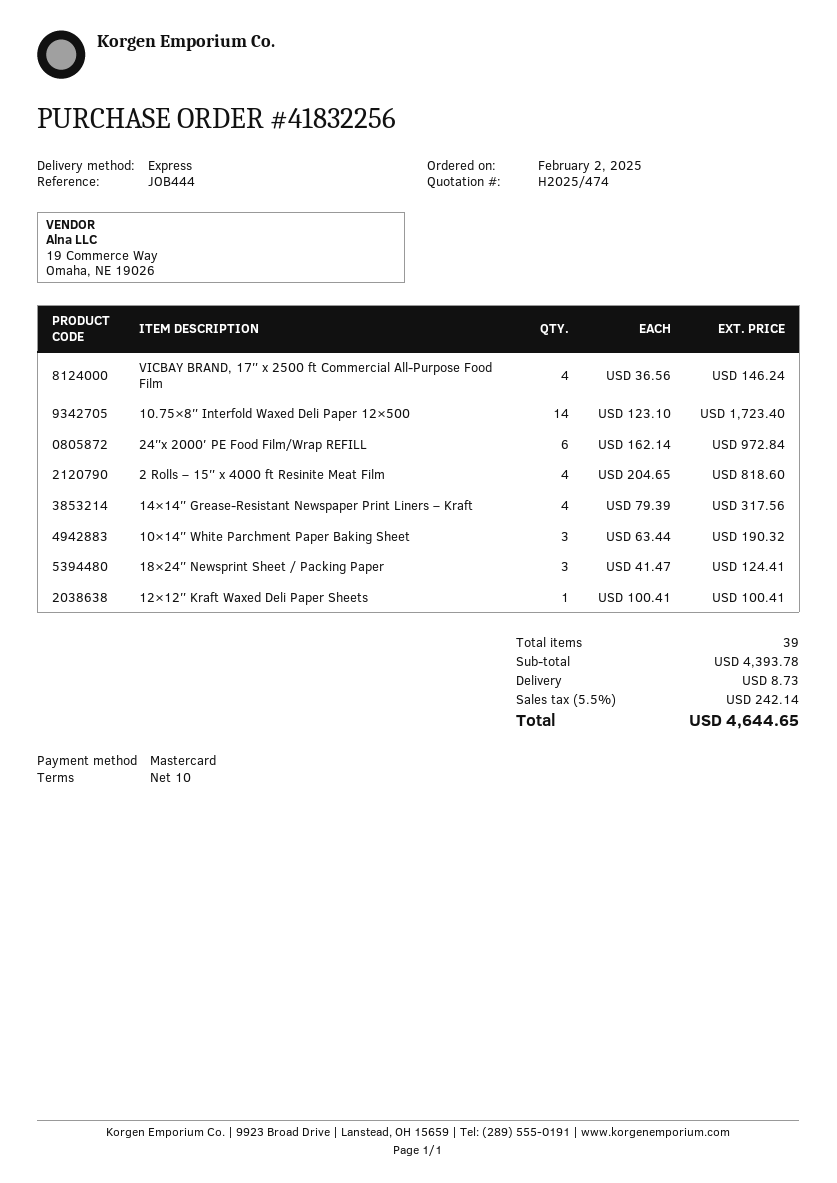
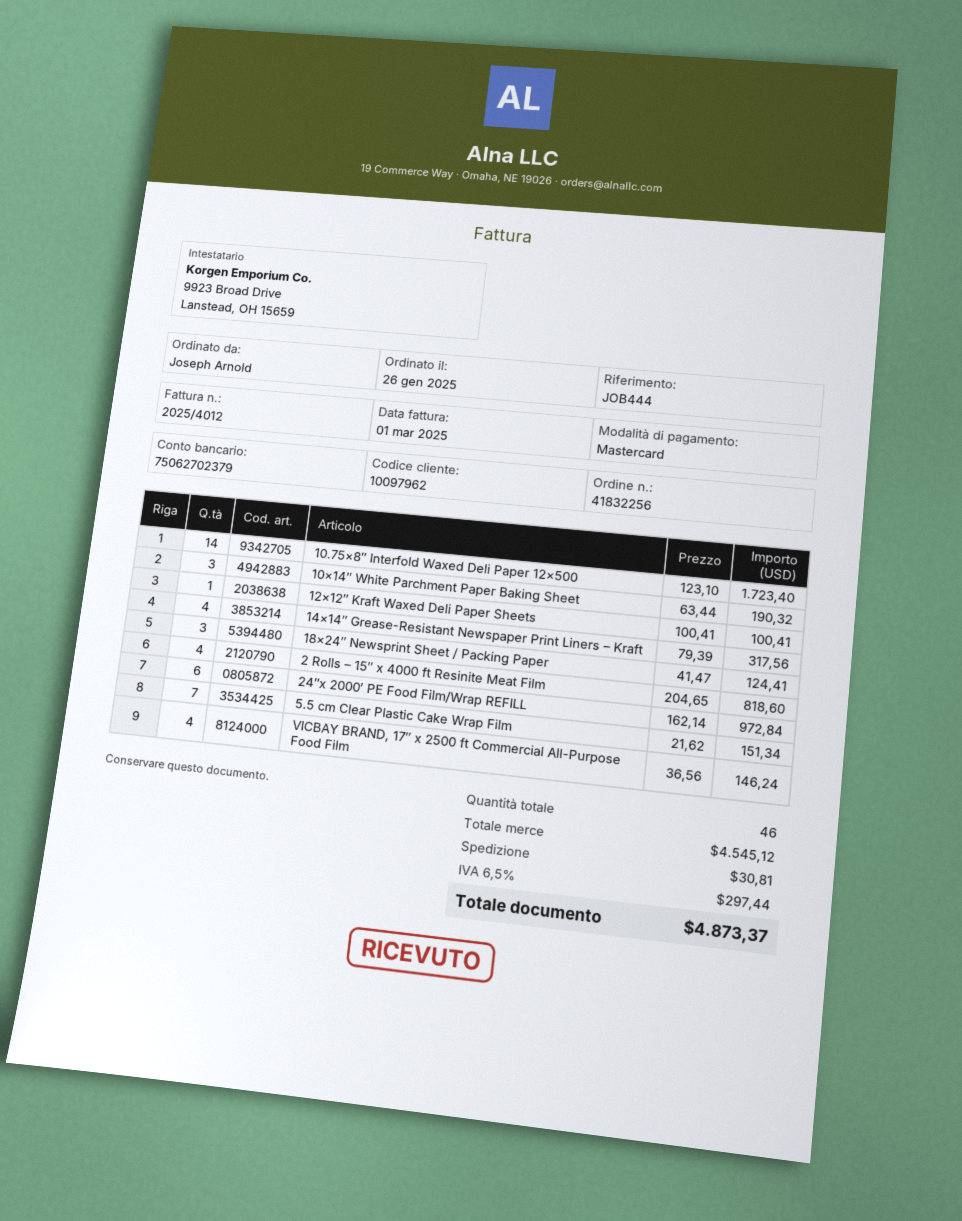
order date: 2025-02-02 -> 2025-01-26
5.5 cm Clear Plastic Cake Wrap Film: none -> 7 x 21.62 = 151.34
total quantity: 39 -> 46
subtotal: 4393.78 -> 4545.12
shipping: 8.73 -> 30.81
tax: 5.5% = 242.14 -> 6.5% = 297.44
total: 4644.65 -> 4873.37

